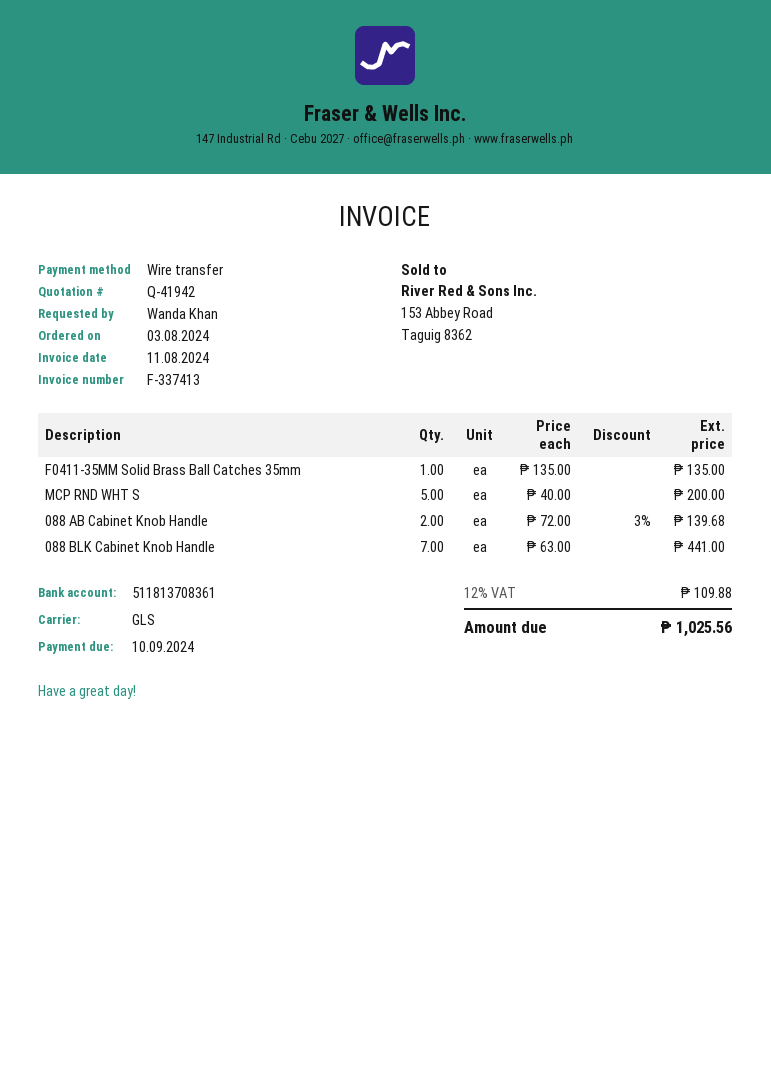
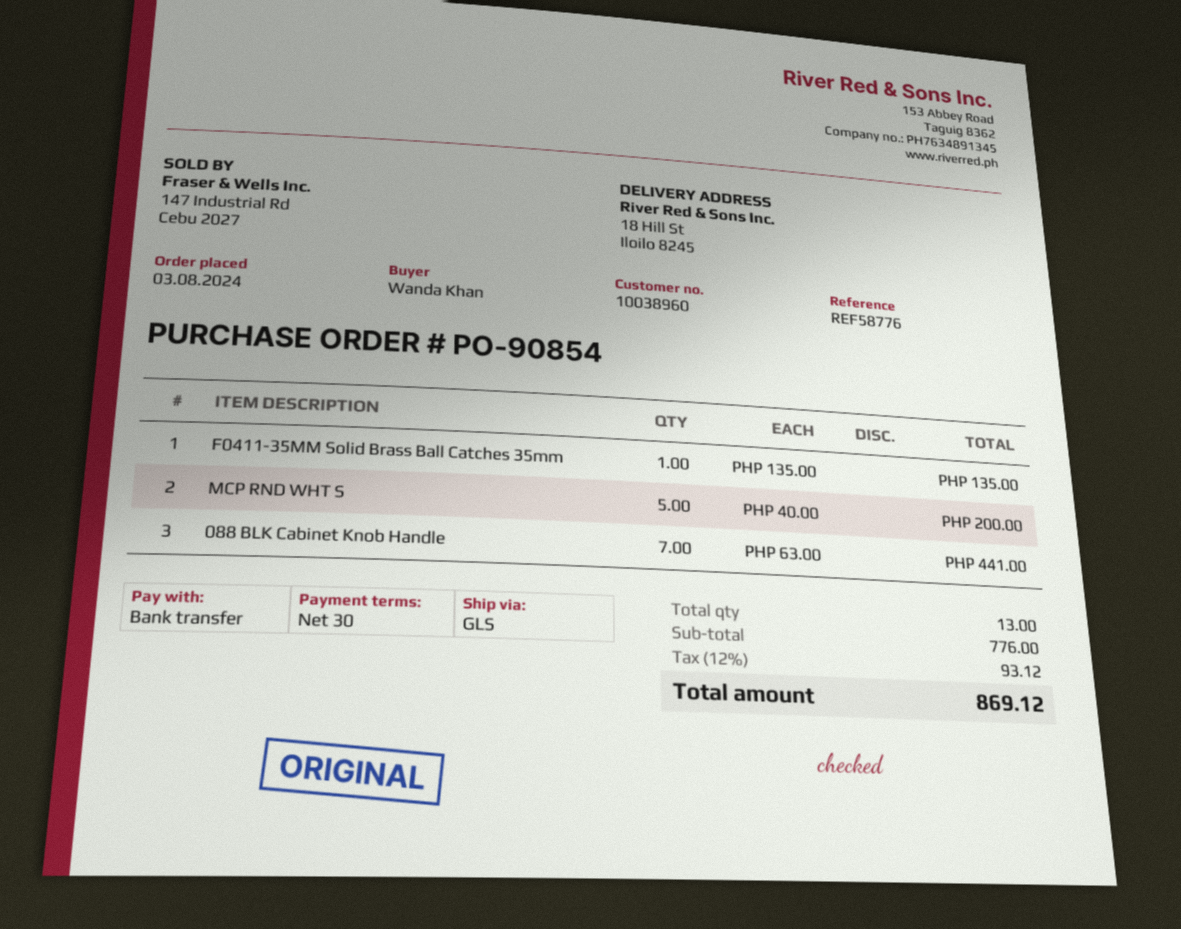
088 AB Cabinet Knob Handle: 2 x 72.00 - 3% = 139.68 -> none
tax: 12% = 109.88 -> 12% = 93.12
total: 1025.56 -> 869.12

